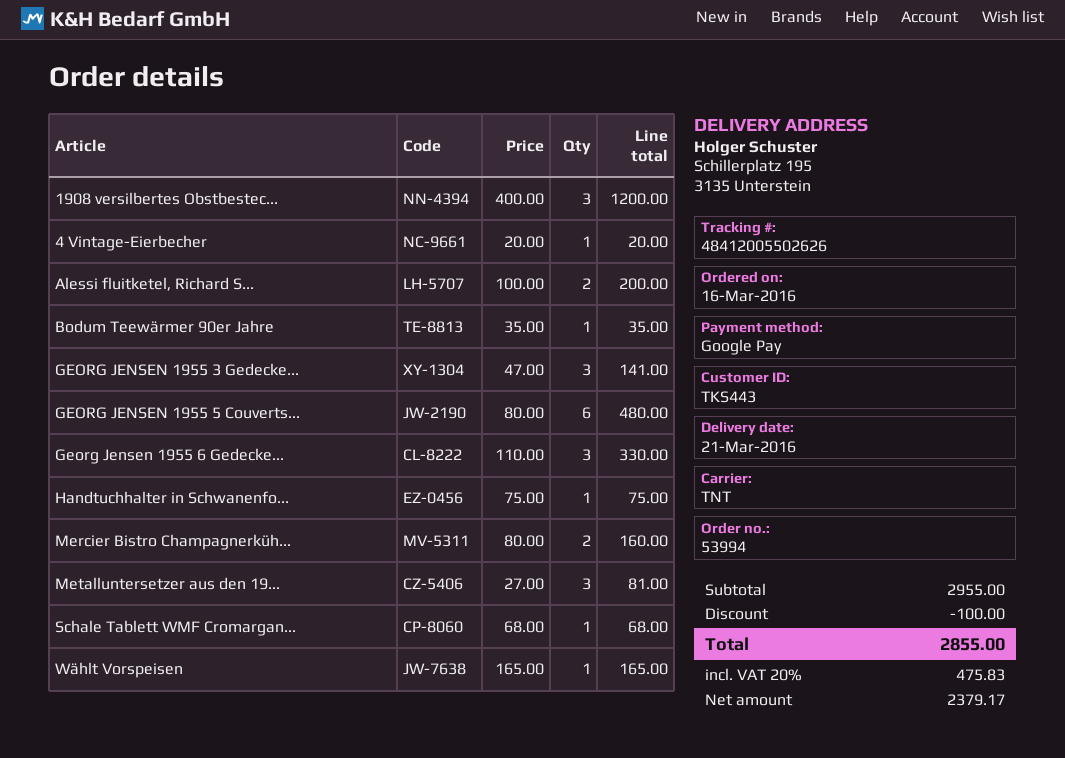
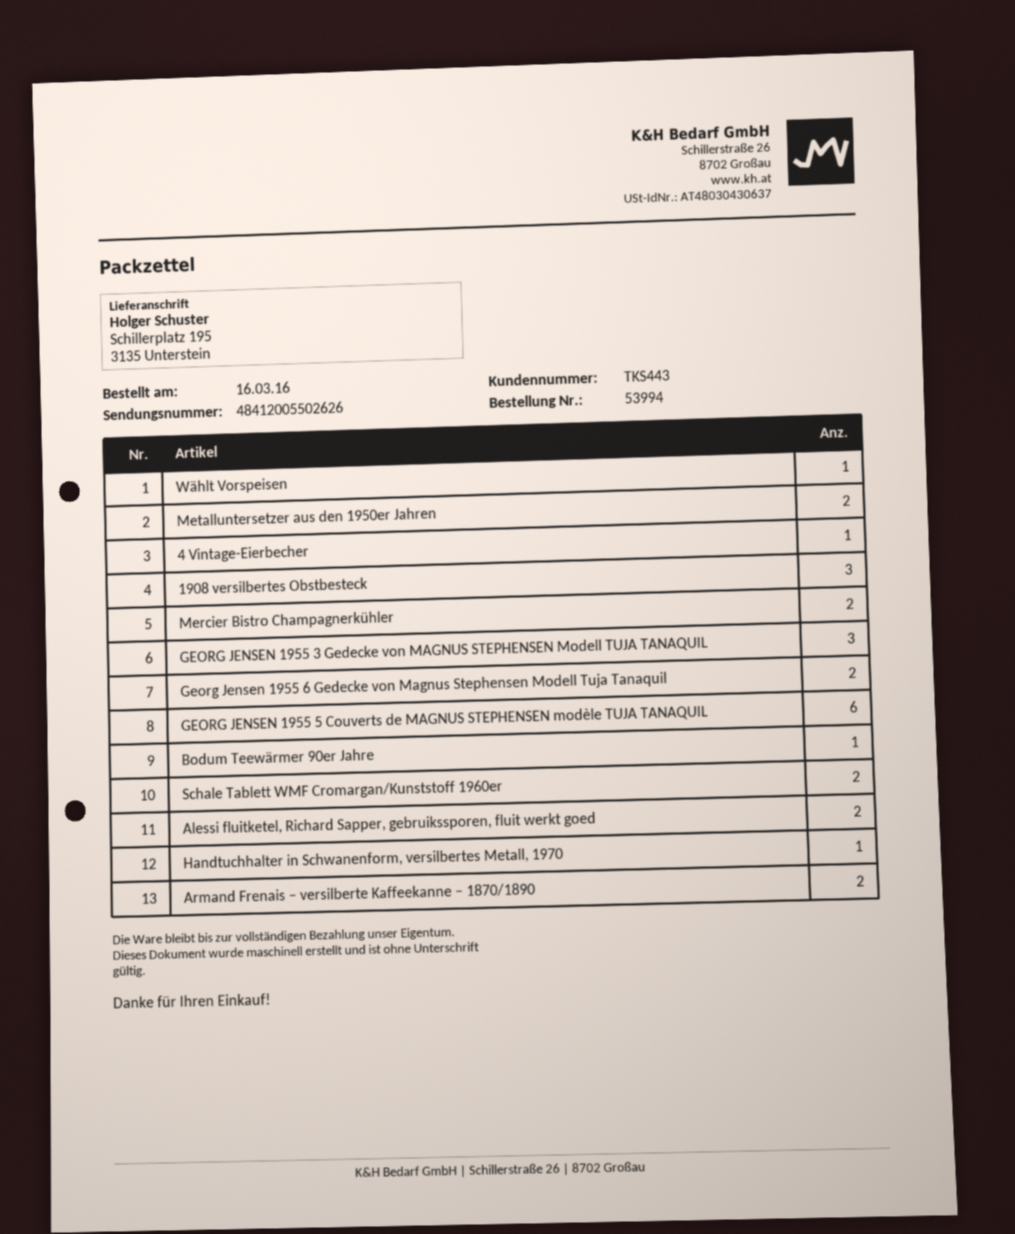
Georg Jensen 1955 6 Gedecke...: 3 -> 2
Metalluntersetzer aus den 19...: 3 -> 2
Schale Tablett WMF Cromargan...: 1 -> 2
Armand Frenais – versilberte Kaffeekanne – 1870/1890: none -> 2

